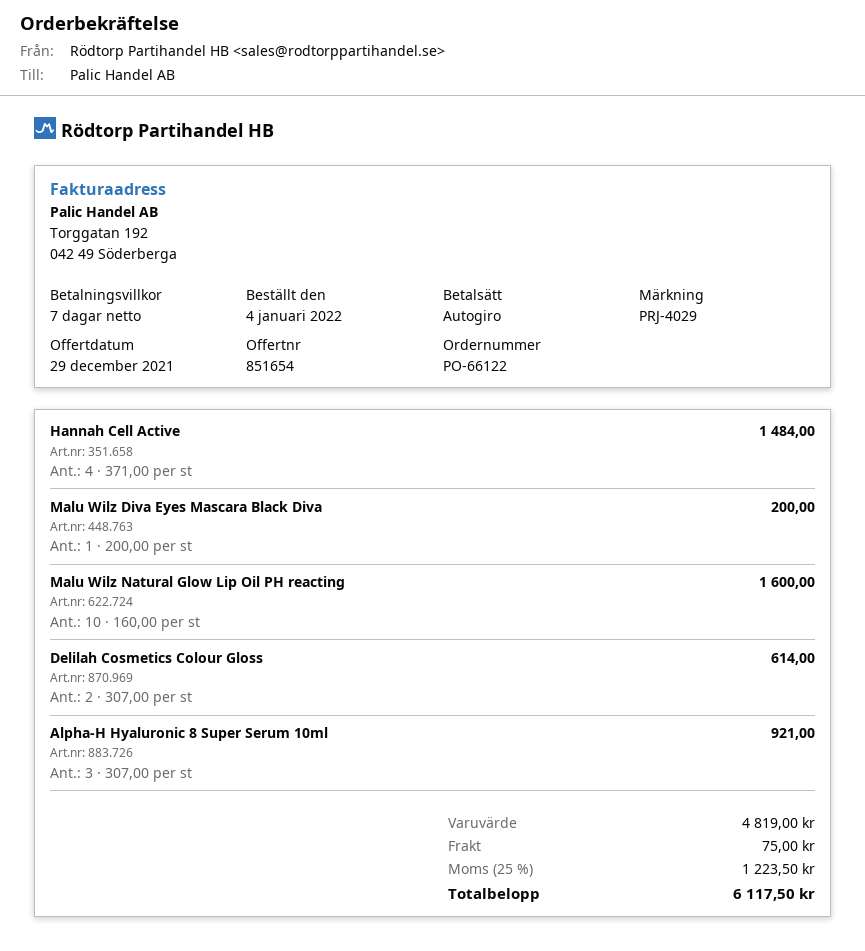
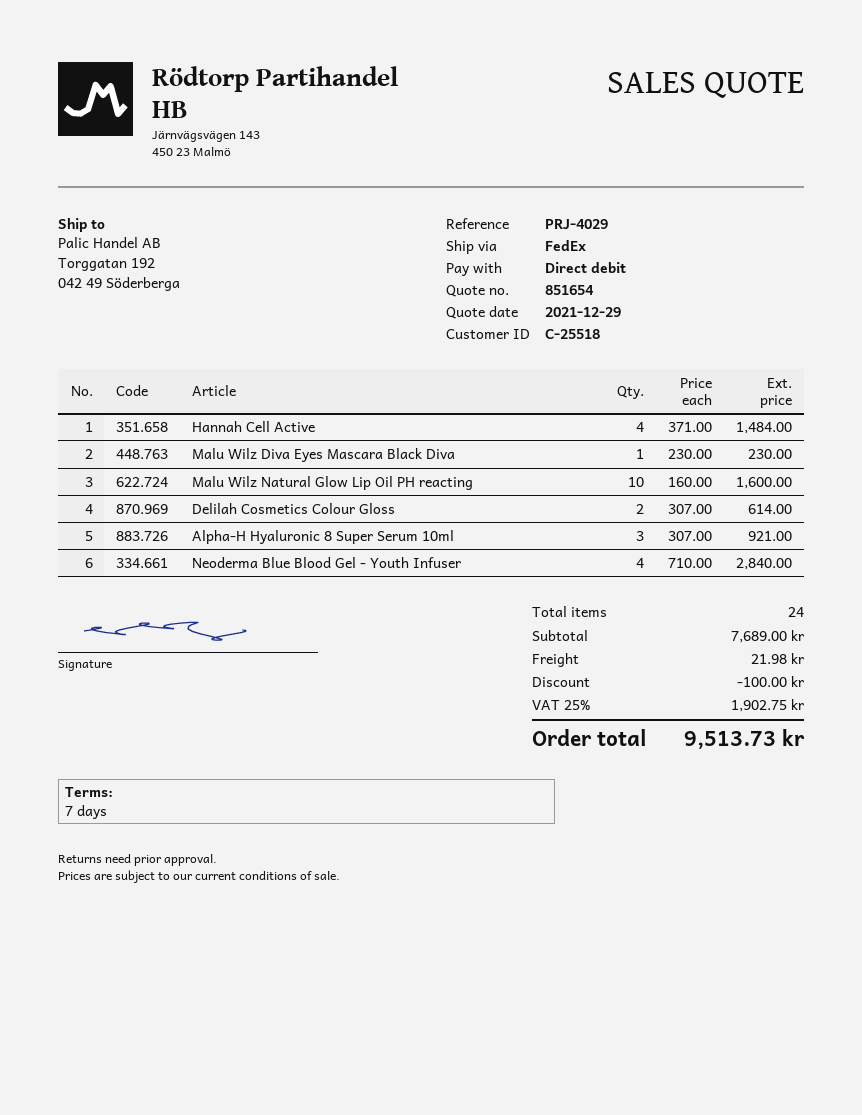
Malu Wilz Diva Eyes Mascara Black Diva: 1 x 200.00 = 200.00 -> 1 x 230.00 = 230.00
Neoderma Blue Blood Gel - Youth Infuser: none -> 4 x 710.00 = 2840.00
subtotal: 4819.00 -> 7689.00
discount: none -> 100.00
shipping: 75.00 -> 21.98
tax: 25% = 1223.50 -> 25% = 1902.75
total: 6117.50 -> 9513.73

